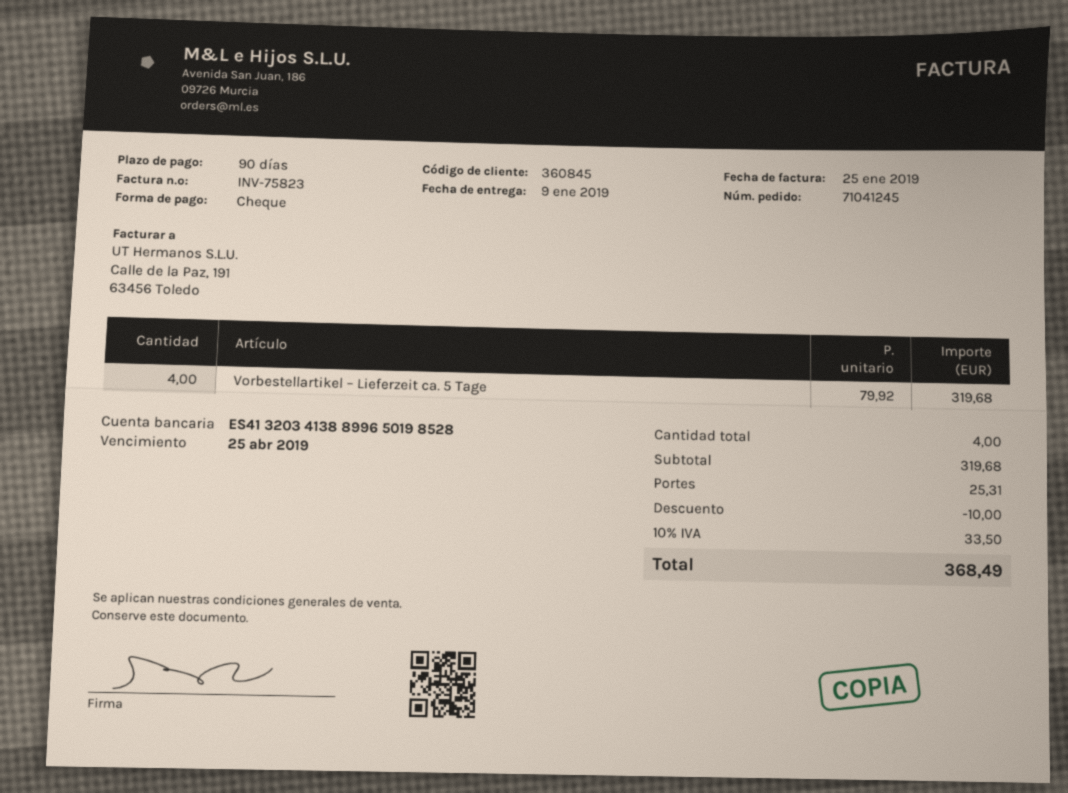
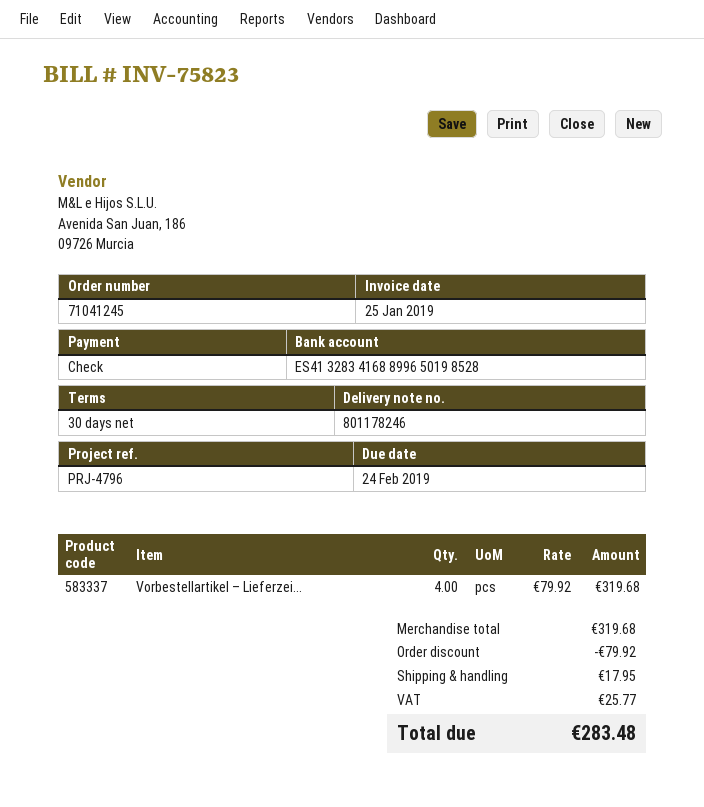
payment terms: 90 days -> 30 days
due date: 2019-04-25 -> 2019-02-24
bank account: ES4132034138899650198528 -> ES4132834168899650198528
discount: 10.00 -> 79.92
shipping: 25.31 -> 17.95
tax: 33.50 -> 25.77
total: 368.49 -> 283.48

